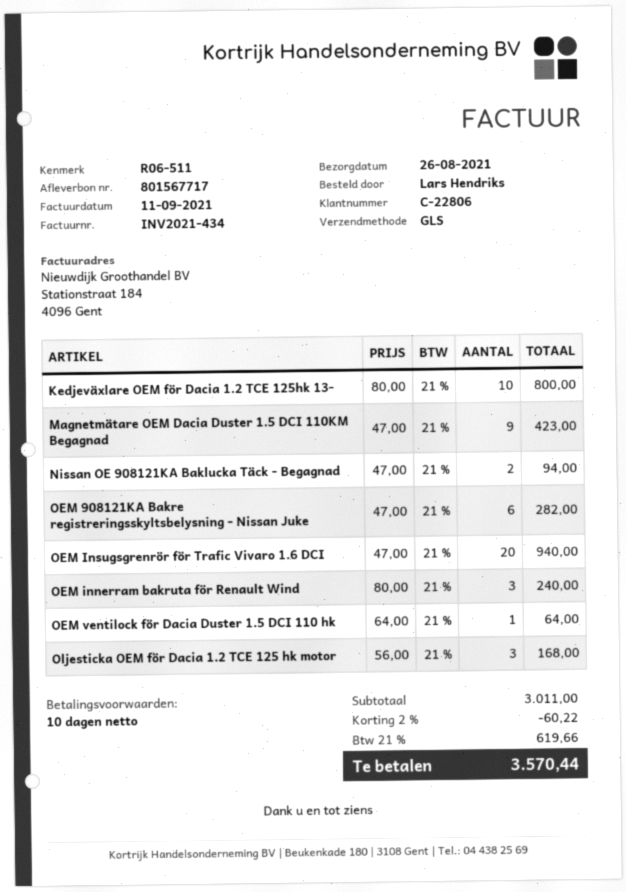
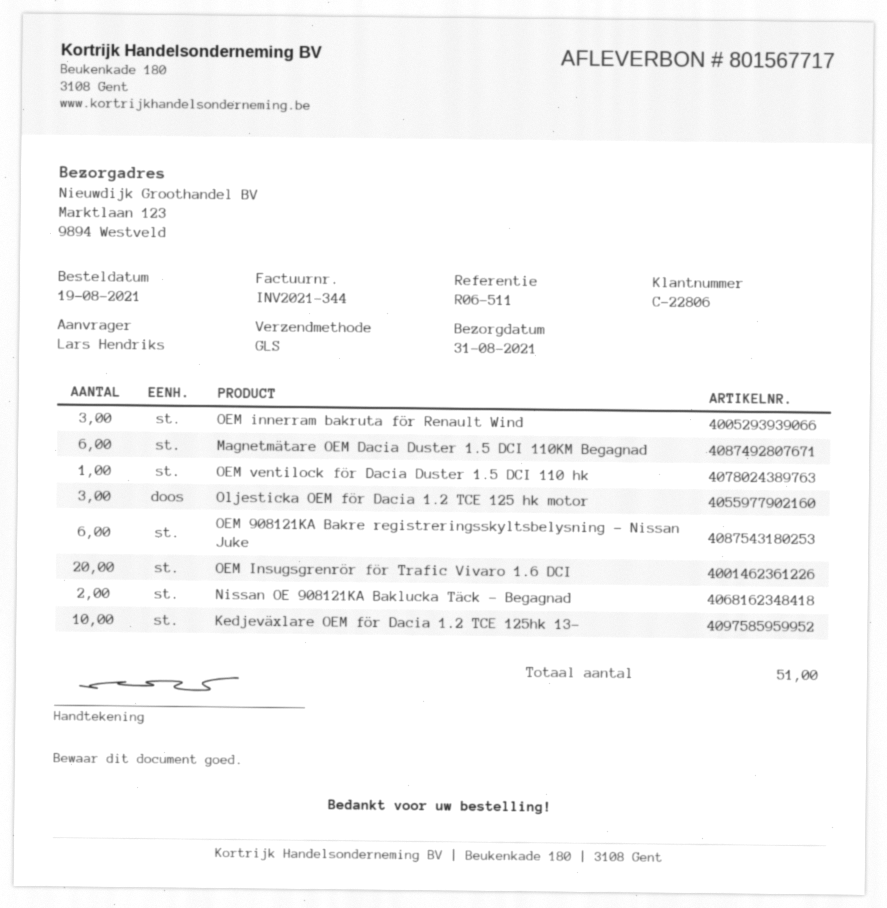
delivery date: 2021-08-26 -> 2021-08-31
invoice number: INV2021-434 -> INV2021-344
Magnetmätare OEM Dacia Duster 1.5 DCI 110KM Begagnad: 9 -> 6

